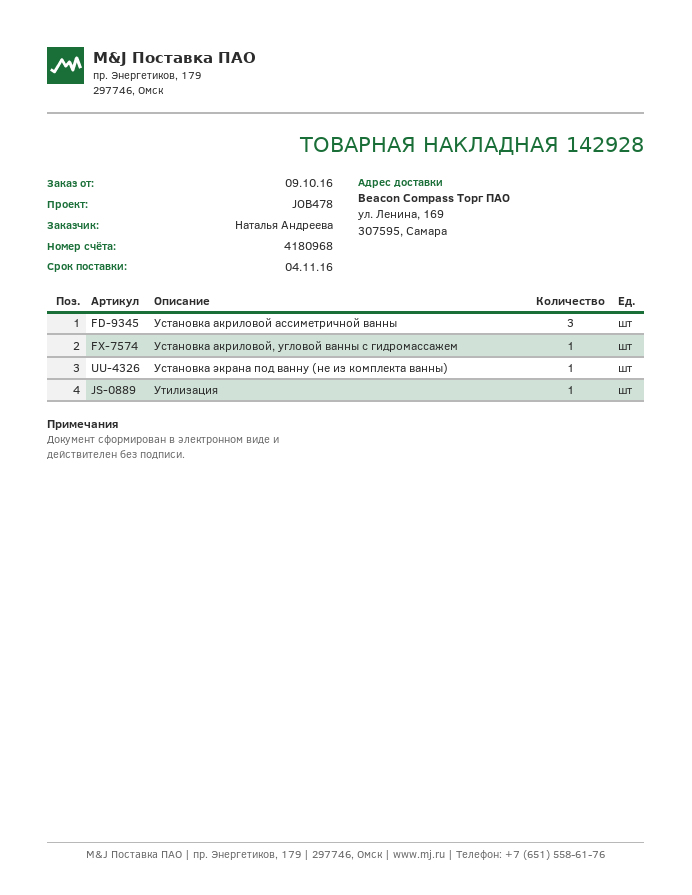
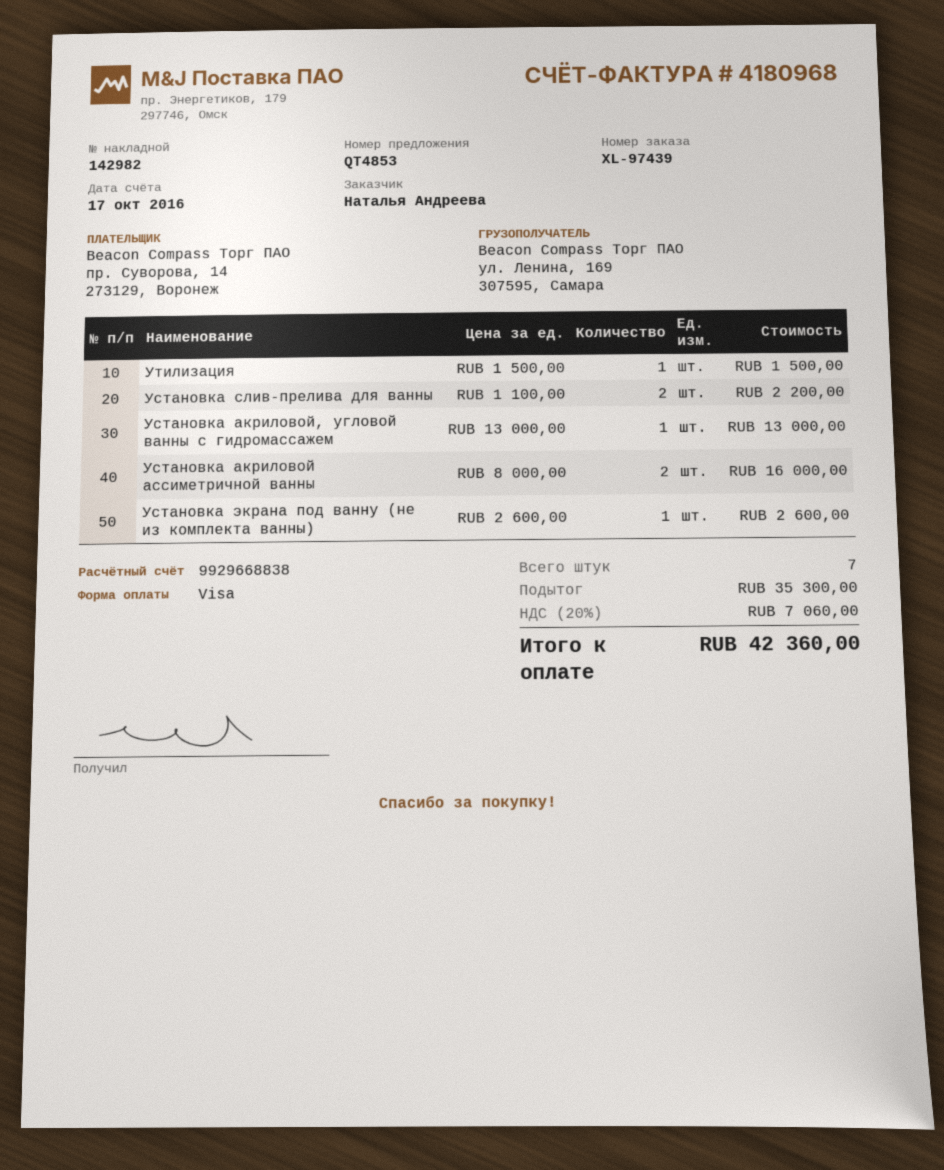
delivery note number: 142928 -> 142982
Установка акриловой ассиметричной ванны: 3 -> 2
Установка слив-прелива для ванны: none -> 2

